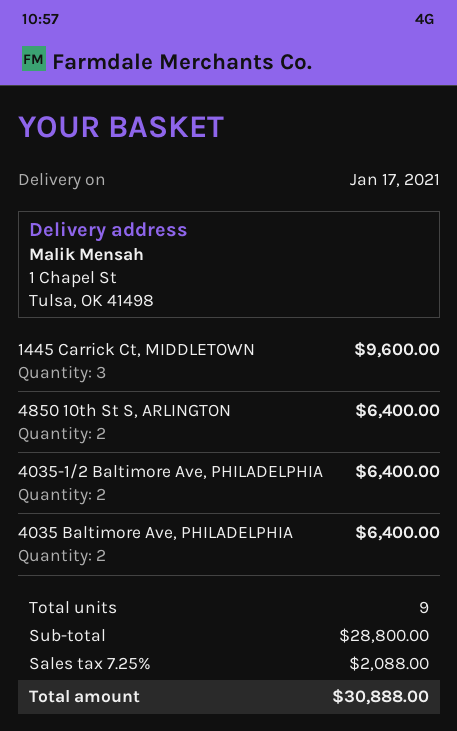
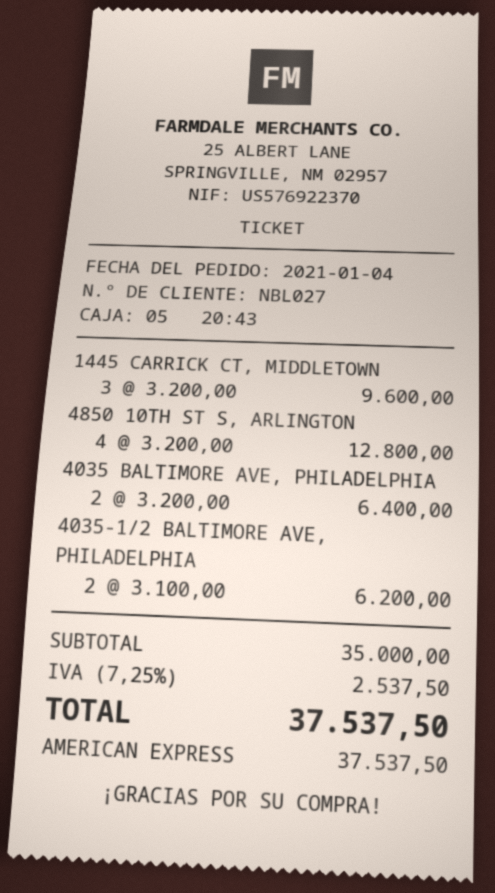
4850 10th St S, ARLINGTON: 2 for 6400.00 -> 4 for 12800.00
4035-1/2 Baltimore Ave, PHILADELPHIA: 2 for 6400.00 -> 2 for 6200.00
subtotal: 28800.00 -> 35000.00
tax: 7.25% = 2088.00 -> 7.25% = 2537.50
total: 30888.00 -> 37537.50

